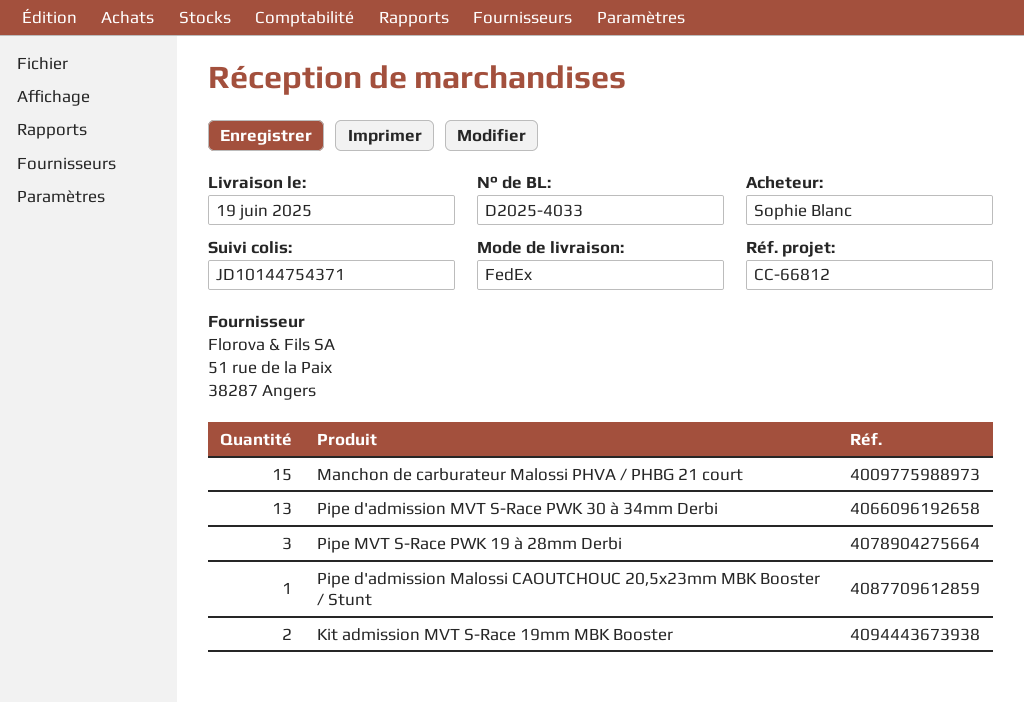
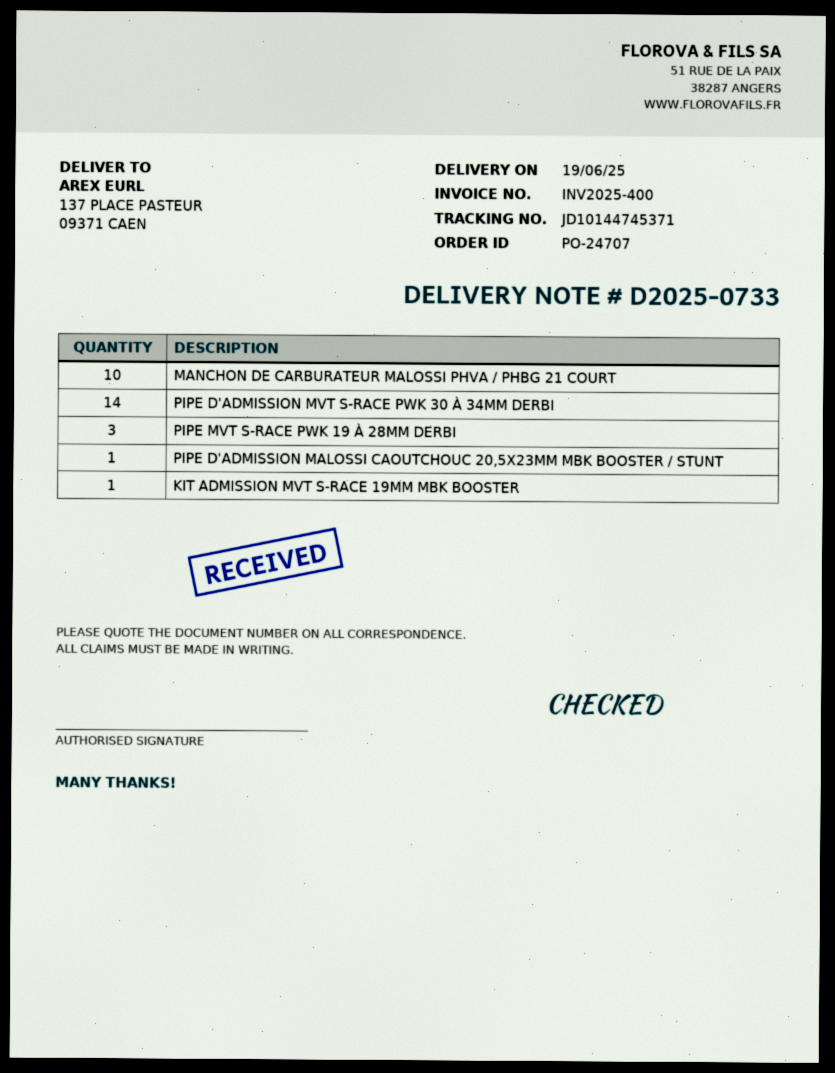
delivery note number: D2025-4033 -> D2025-0733
tracking number: JD10144754371 -> JD10144745371
Manchon de carburateur Malossi PHVA / PHBG 21 court: 15 -> 10
Pipe d'admission MVT S-Race PWK 30 à 34mm Derbi: 13 -> 14
Kit admission MVT S-Race 19mm MBK Booster: 2 -> 1

